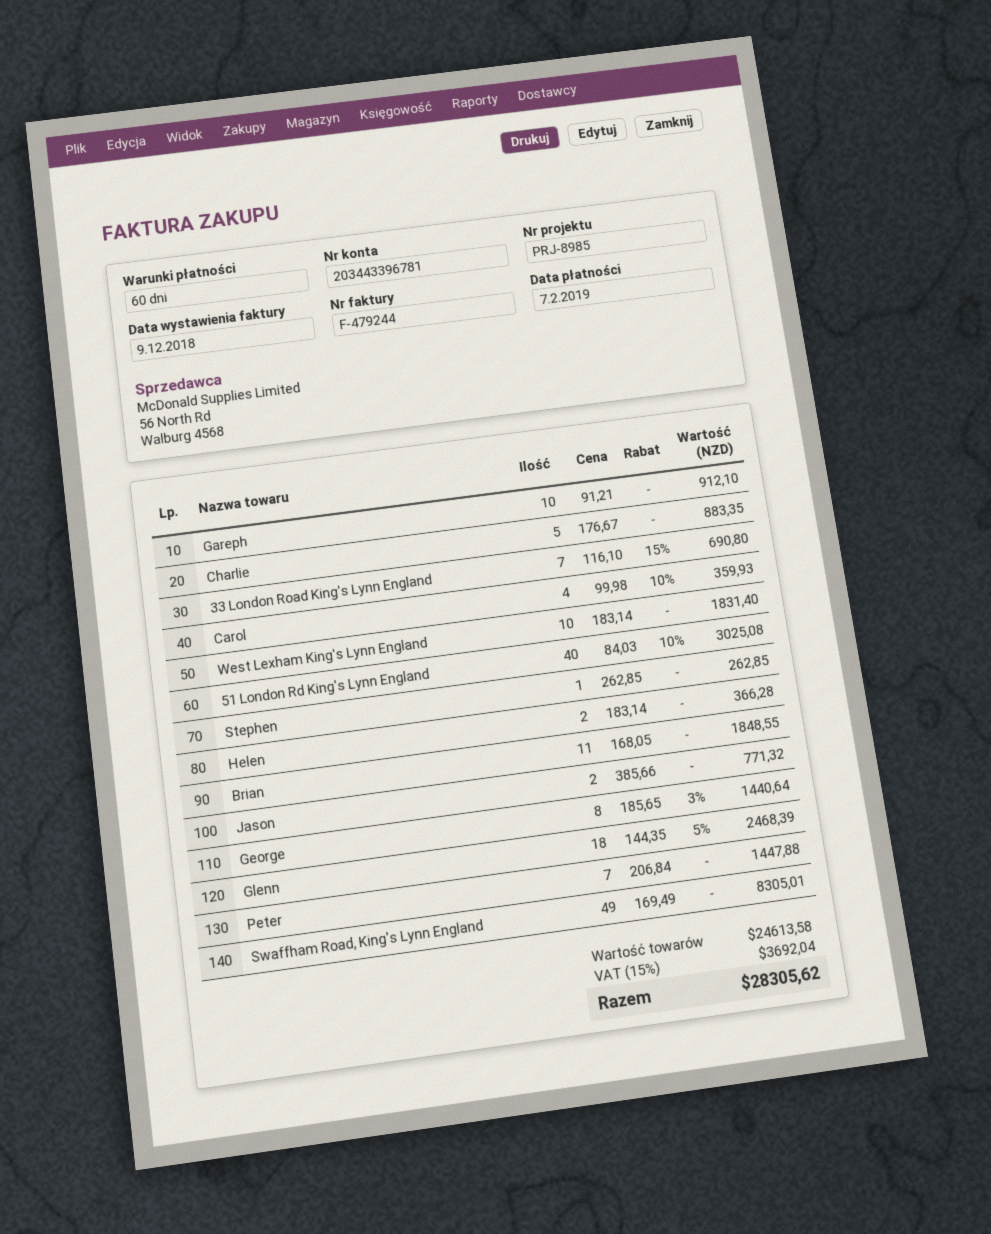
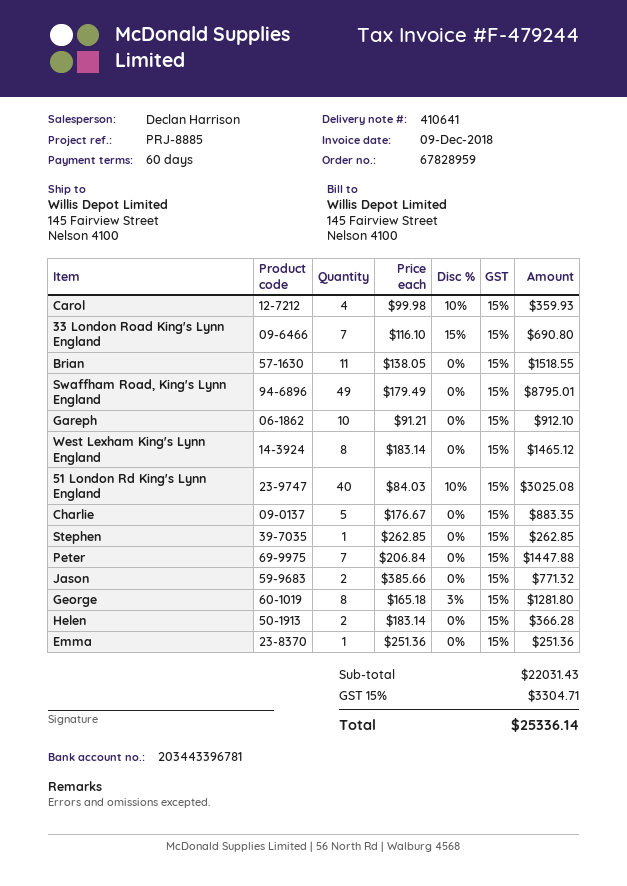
reference: PRJ-8985 -> PRJ-8885
West Lexham King's Lynn England: 10 x 183.14 = 1831.40 -> 8 x 183.14 = 1465.12
Brian: 11 x 168.05 = 1848.55 -> 11 x 138.05 = 1518.55
George: 8 x 185.65 - 3% = 1440.64 -> 8 x 165.18 - 3% = 1281.80
Glenn: 18 x 144.35 - 5% = 2468.39 -> none
Swaffham Road, King's Lynn England: 49 x 169.49 = 8305.01 -> 49 x 179.49 = 8795.01
Emma: none -> 1 x 251.36 = 251.36
subtotal: 24613.58 -> 22031.43
tax: 15% = 3692.04 -> 15% = 3304.71
total: 28305.62 -> 25336.14

